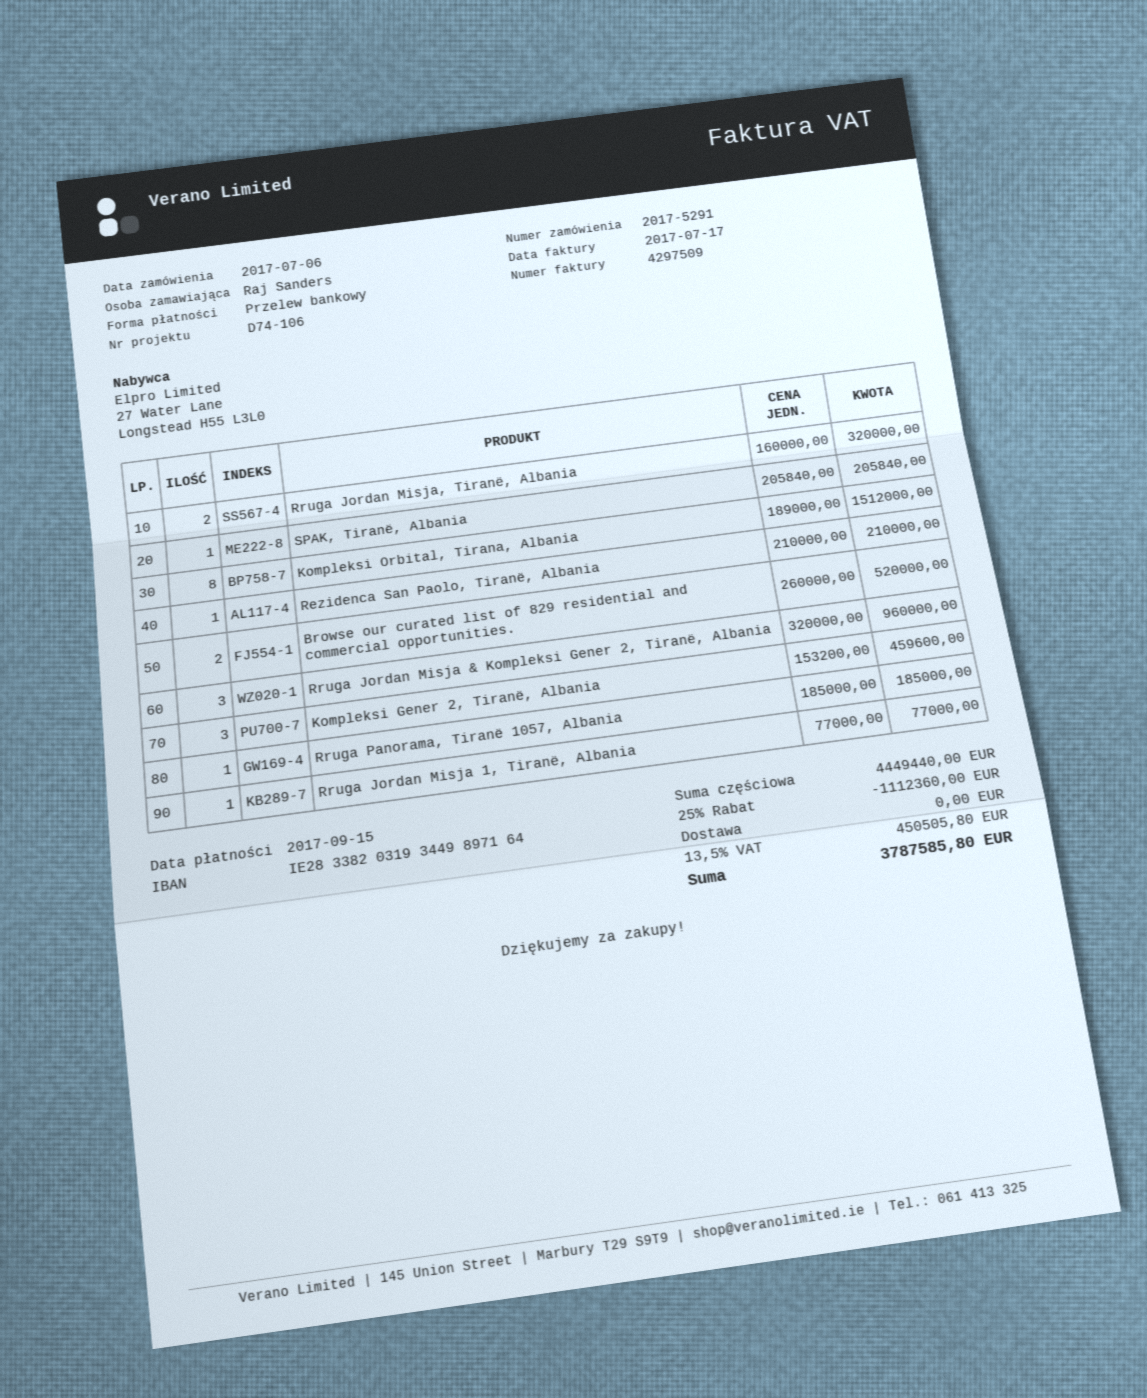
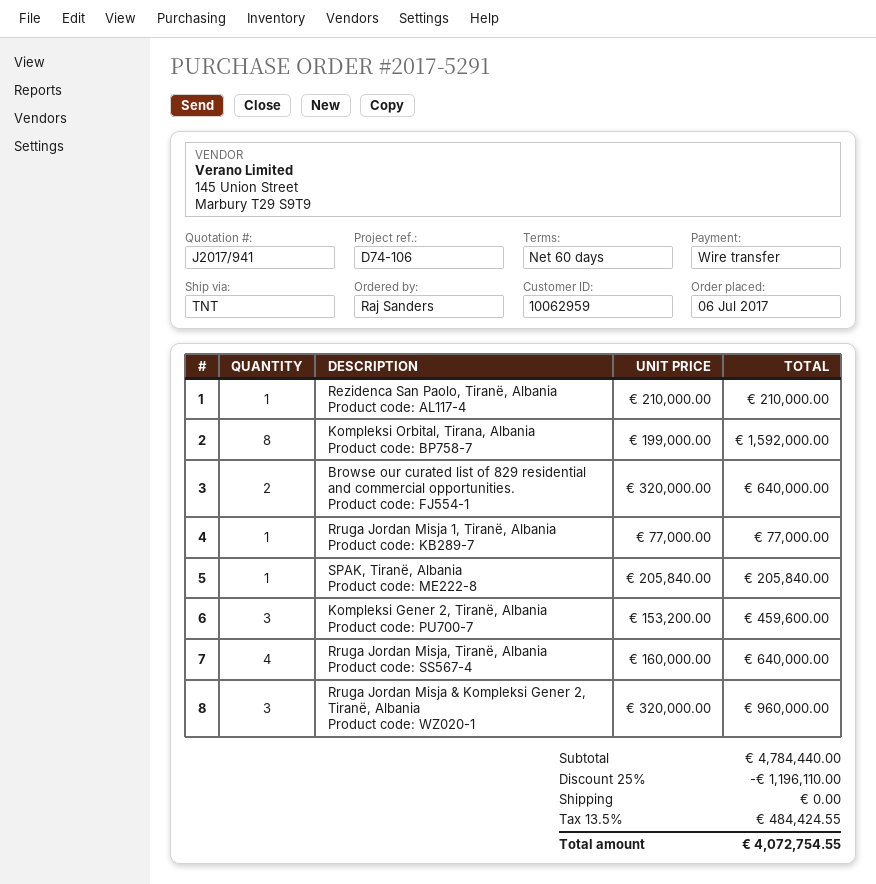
Rruga Jordan Misja, Tiranë, Albania: 2 x 160000.00 = 320000.00 -> 4 x 160000.00 = 640000.00
Kompleksi Orbital, Tirana, Albania: 8 x 189000.00 = 1512000.00 -> 8 x 199000.00 = 1592000.00
Browse our curated list of 829 residential and commercial opportunities.: 2 x 260000.00 = 520000.00 -> 2 x 320000.00 = 640000.00
Rruga Panorama, Tiranë 1057, Albania: 1 x 185000.00 = 185000.00 -> none
subtotal: 4449440.00 -> 4784440.00
discount: 25% = 1112360.00 -> 25% = 1196110.00
tax: 13.5% = 450505.80 -> 13.5% = 484424.55
total: 3787585.80 -> 4072754.55

